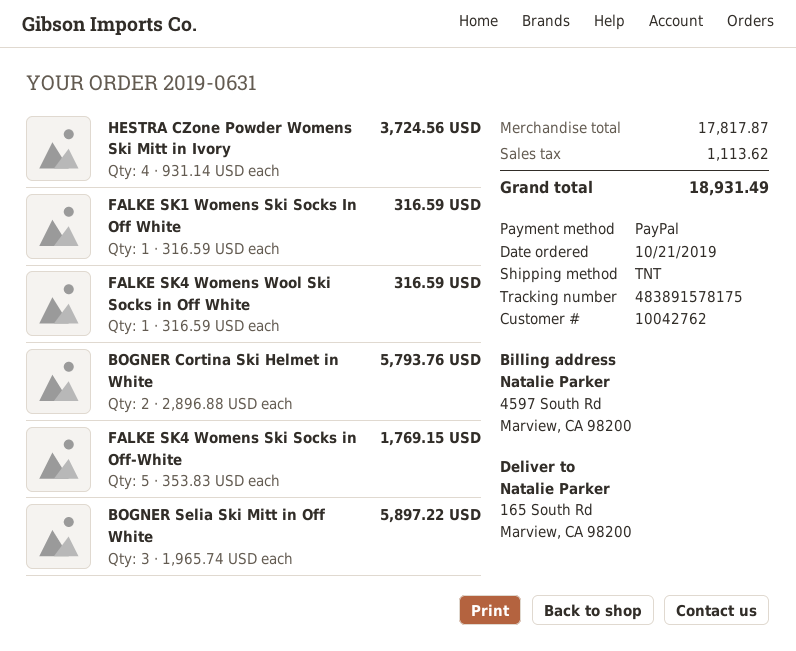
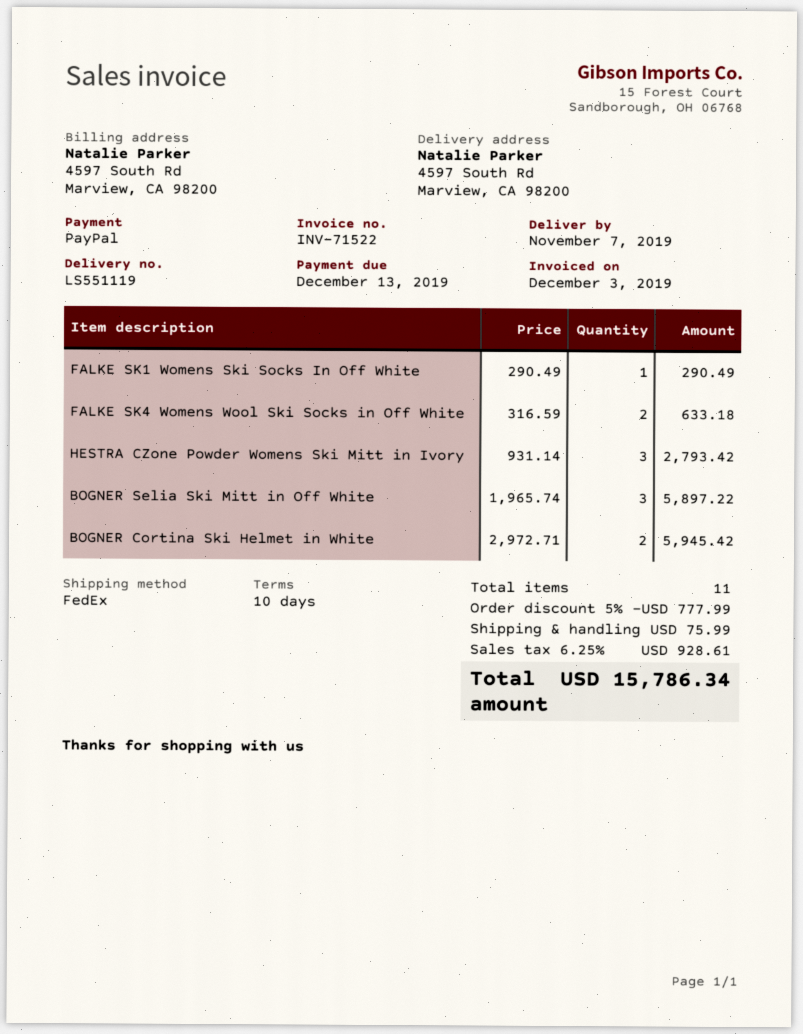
shipping method: TNT -> FedEx
ship to: 165 South Rd, Marview, CA 98200 -> 4597 South Rd, Marview, CA 98200
HESTRA CZone Powder Womens Ski Mitt in Ivory: 4 x 931.14 = 3724.56 -> 3 x 931.14 = 2793.42
FALKE SK1 Womens Ski Socks In Off White: 1 x 316.59 = 316.59 -> 1 x 290.49 = 290.49
FALKE SK4 Womens Wool Ski Socks in Off White: 1 x 316.59 = 316.59 -> 2 x 316.59 = 633.18
BOGNER Cortina Ski Helmet in White: 2 x 2896.88 = 5793.76 -> 2 x 2972.71 = 5945.42
FALKE SK4 Womens Ski Socks in Off-White: 5 x 353.83 = 1769.15 -> none
discount: none -> 5% = 777.99
shipping: none -> 75.99
tax: 1113.62 -> 928.61
total: 18931.49 -> 15786.34

